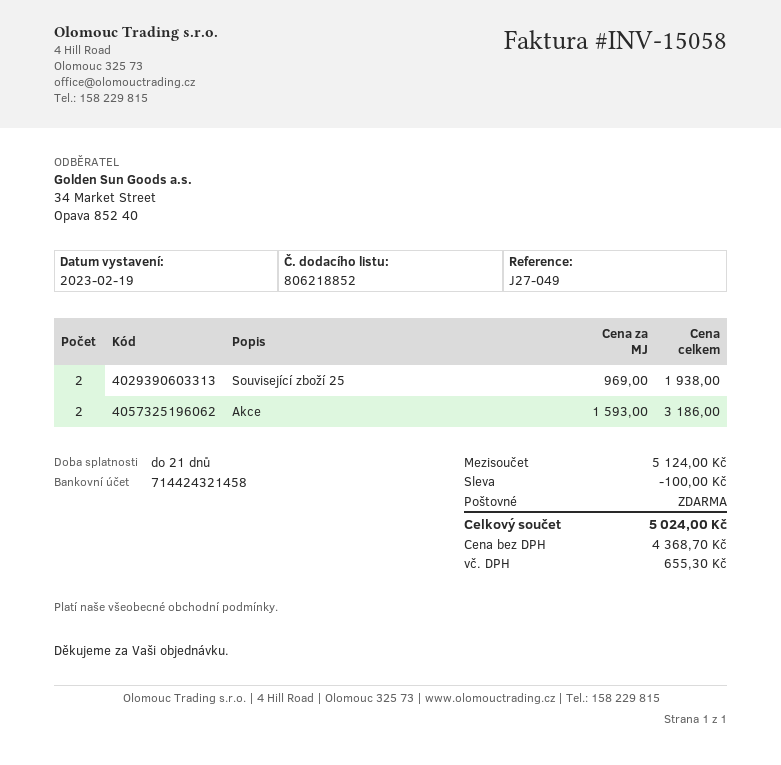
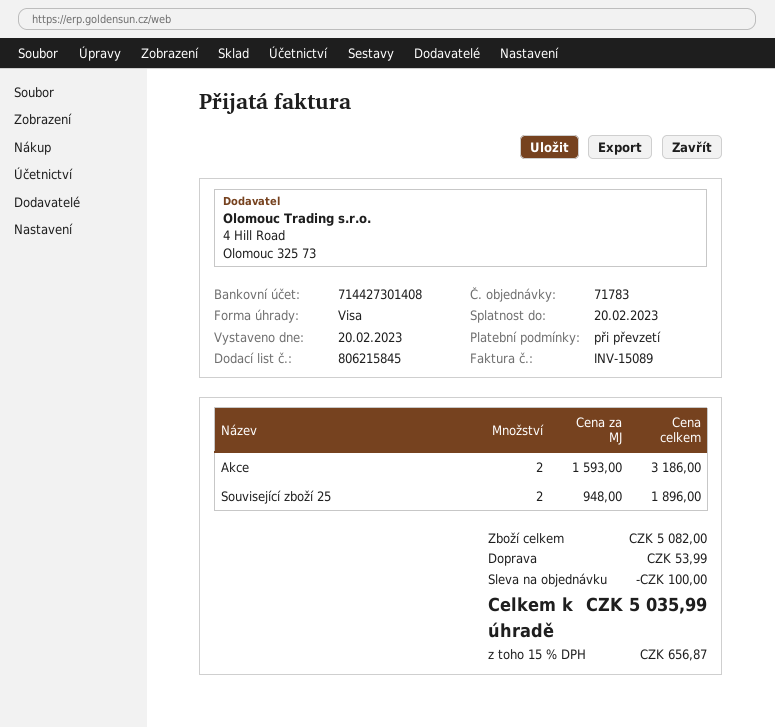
delivery note number: 806218852 -> 806215845
invoice number: INV-15058 -> INV-15089
invoice date: 2023-02-19 -> 2023-02-20
payment terms: 21 days -> on receipt
bank account: 714424321458 -> 714427301408
Související zboží 25: 2 x 969.00 = 1938.00 -> 2 x 948.00 = 1896.00
subtotal: 5124.00 -> 5082.00
shipping: 0.00 -> 53.99
tax: 655.30 -> 656.87
total: 5024.00 -> 5035.99

